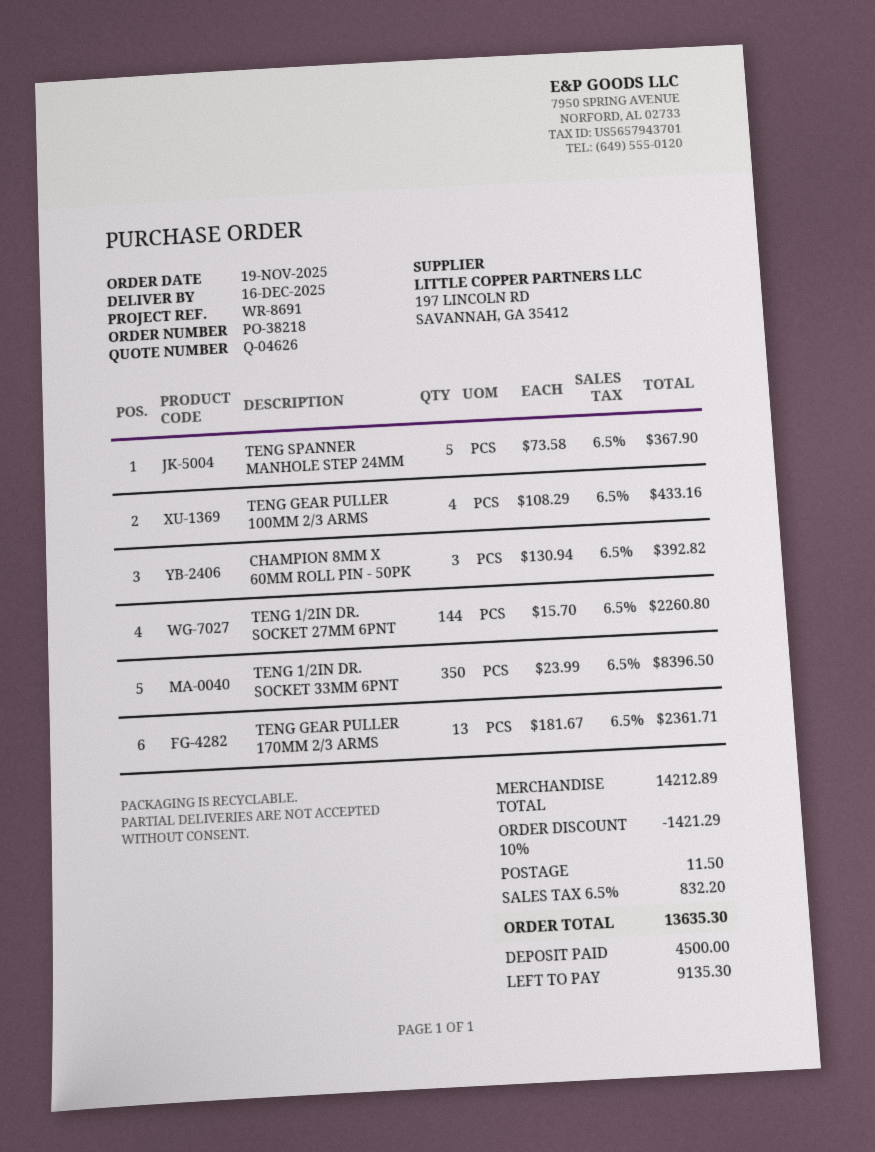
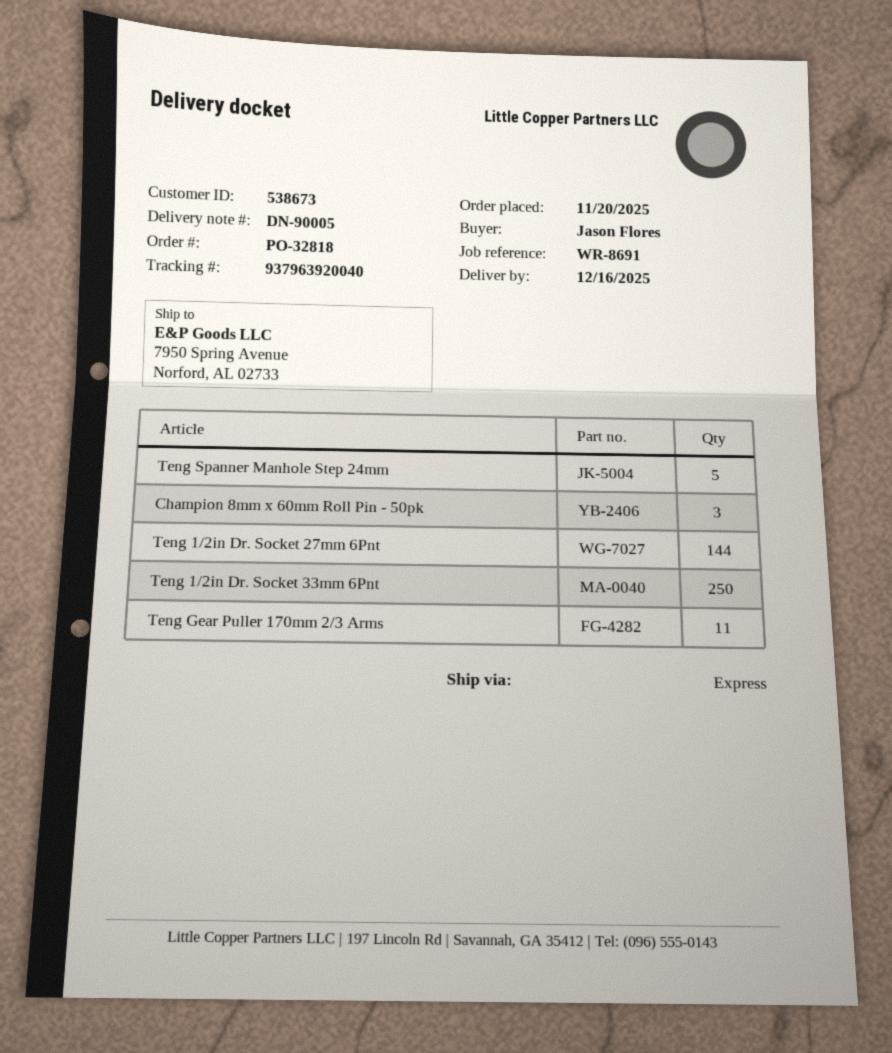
order number: PO-38218 -> PO-32818
order date: 2025-11-19 -> 2025-11-20
TENG GEAR PULLER 100MM 2/3 ARMS: 4 -> none
TENG 1/2IN DR. SOCKET 33MM 6PNT: 350 -> 250
TENG GEAR PULLER 170MM 2/3 ARMS: 13 -> 11

